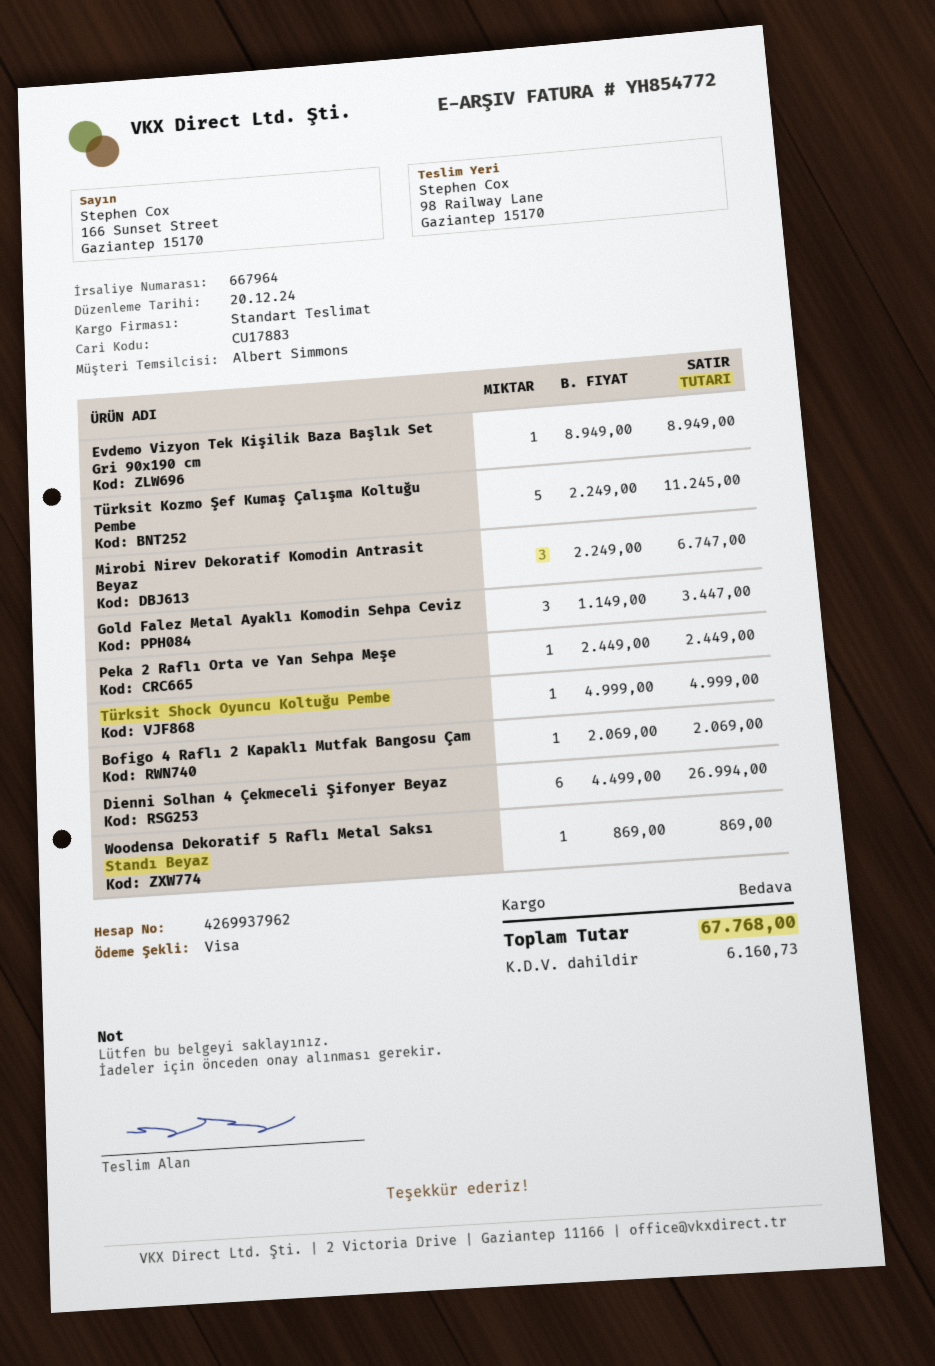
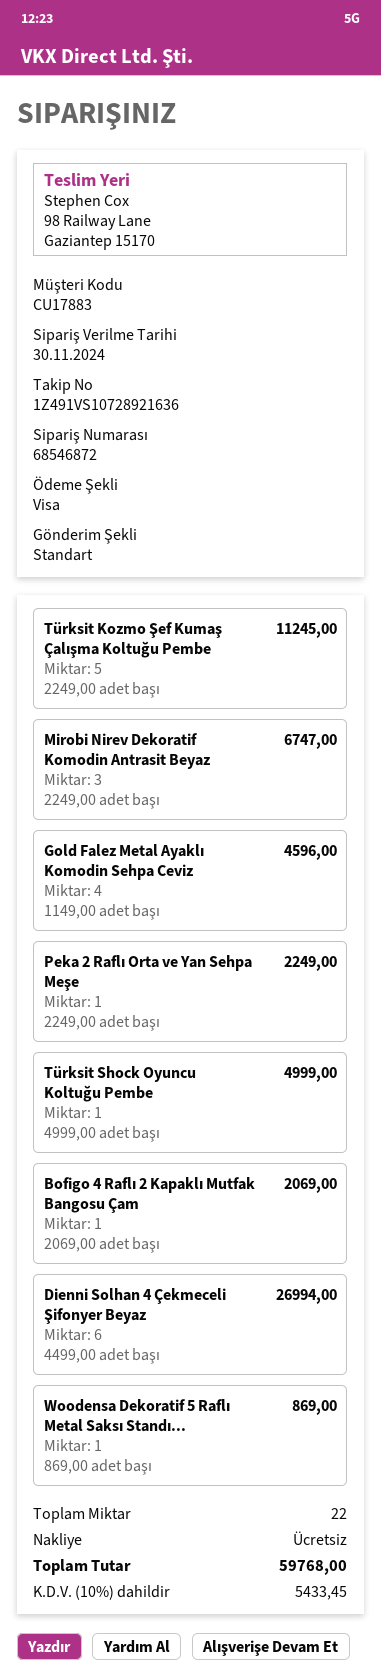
Evdemo Vizyon Tek Kişilik Baza Başlık Set Gri 90x190 cm: 1 x 8949.00 = 8949.00 -> none
Gold Falez Metal Ayaklı Komodin Sehpa Ceviz: 3 x 1149.00 = 3447.00 -> 4 x 1149.00 = 4596.00
Peka 2 Raflı Orta ve Yan Sehpa Meşe: 1 x 2449.00 = 2449.00 -> 1 x 2249.00 = 2249.00
tax: 6160.73 -> 5433.45
total: 67768.00 -> 59768.00

